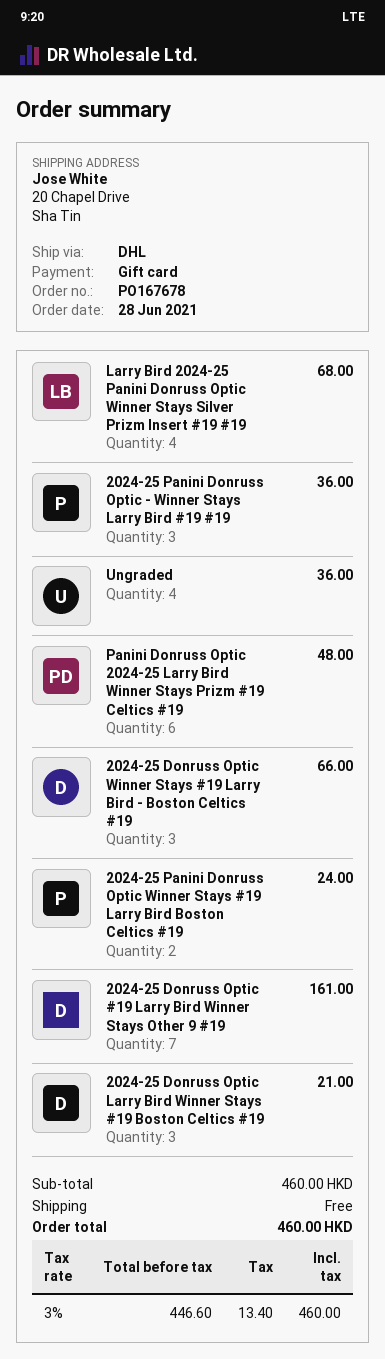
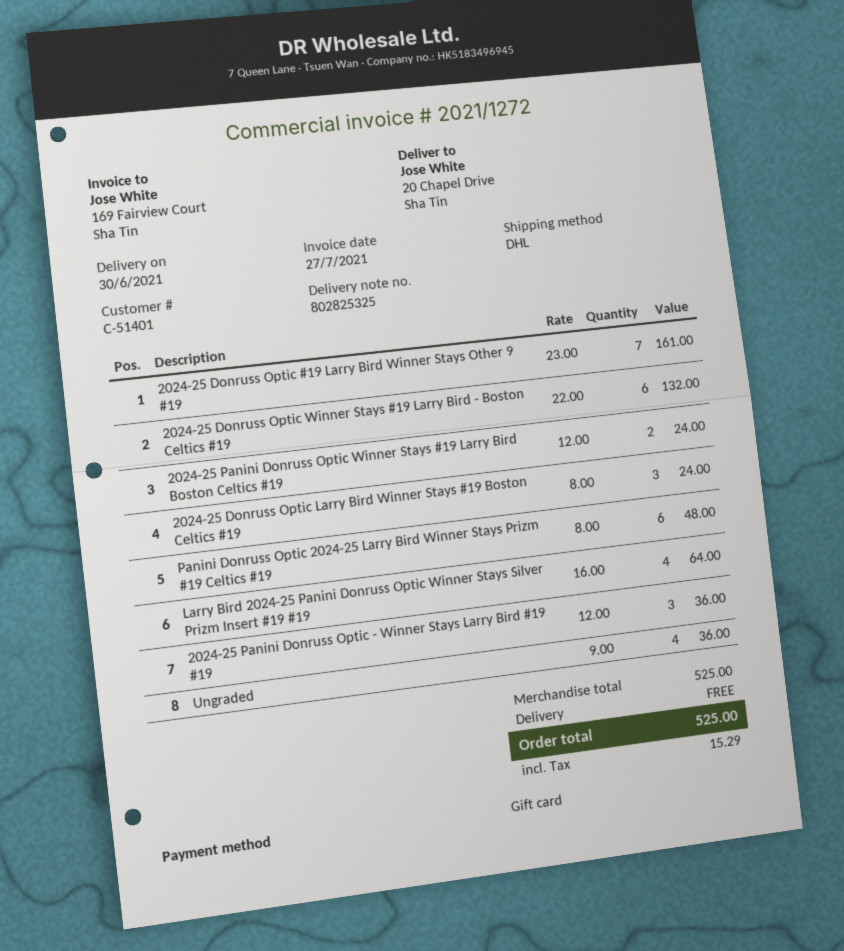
Larry Bird 2024-25 Panini Donruss Optic Winner Stays Silver Prizm Insert #19 #19: 4 for 68.00 -> 4 for 64.00
2024-25 Donruss Optic Winner Stays #19 Larry Bird - Boston Celtics #19: 3 for 66.00 -> 6 for 132.00
2024-25 Donruss Optic Larry Bird Winner Stays #19 Boston Celtics #19: 3 for 21.00 -> 3 for 24.00
subtotal: 460.00 -> 525.00
tax: 13.40 -> 15.29
total: 460.00 -> 525.00

